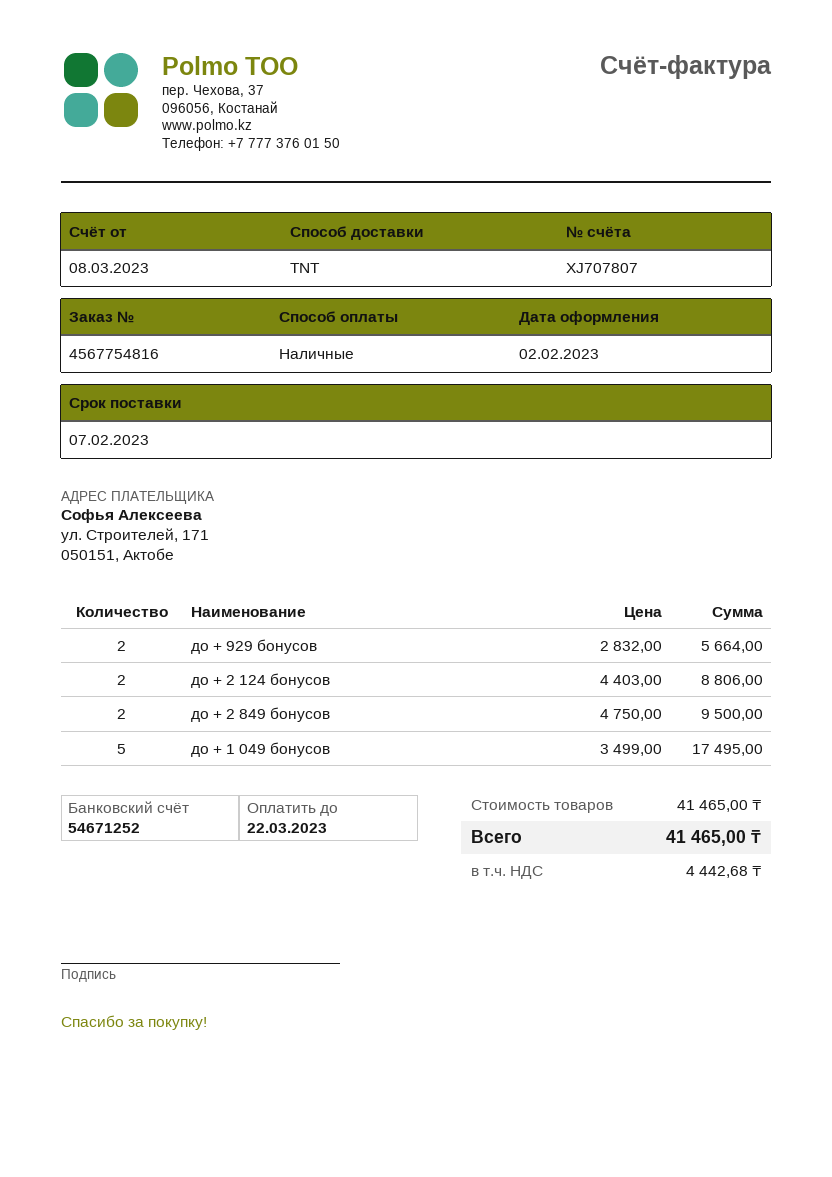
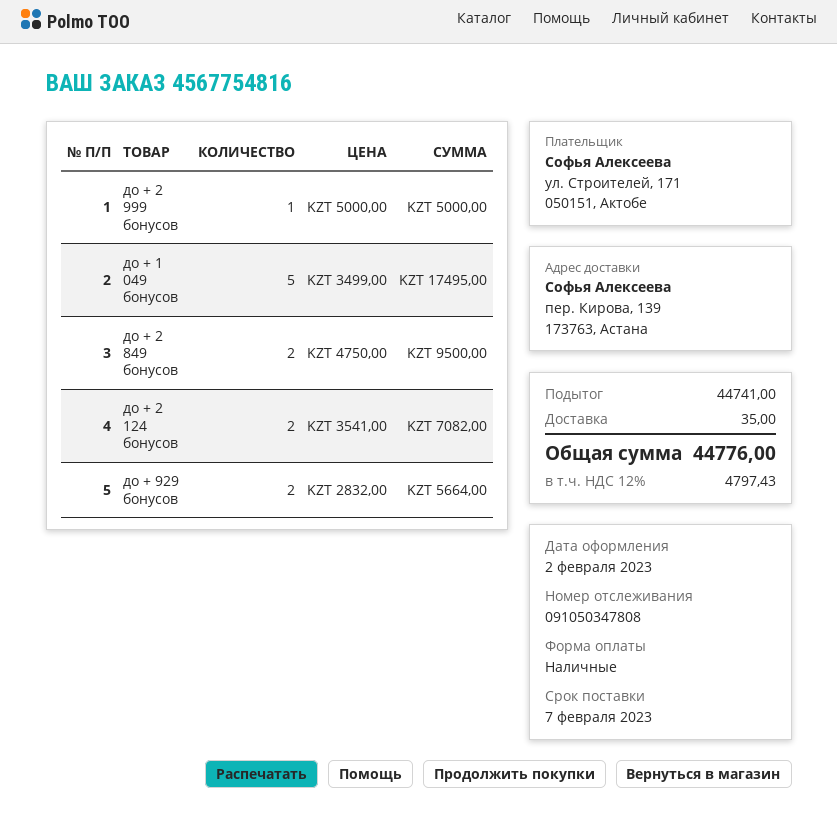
до + 2 124 бонусов: 2 x 4403.00 = 8806.00 -> 2 x 3541.00 = 7082.00
до + 2 999 бонусов: none -> 1 x 5000.00 = 5000.00
subtotal: 41465.00 -> 44741.00
shipping: none -> 35.00
tax: 4442.68 -> 4797.43
total: 41465.00 -> 44776.00

